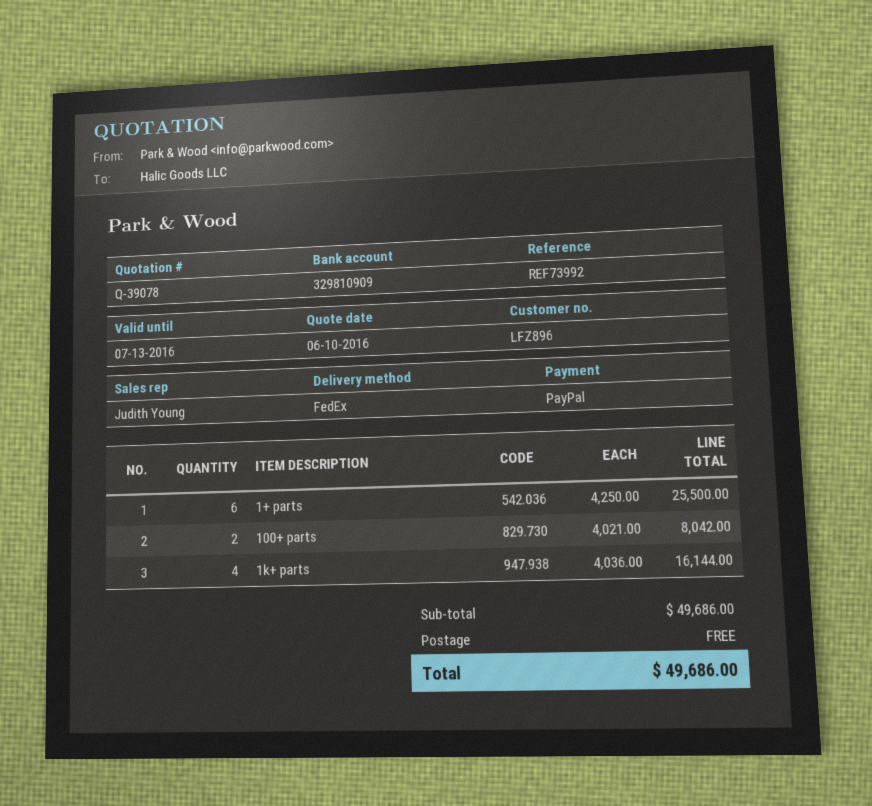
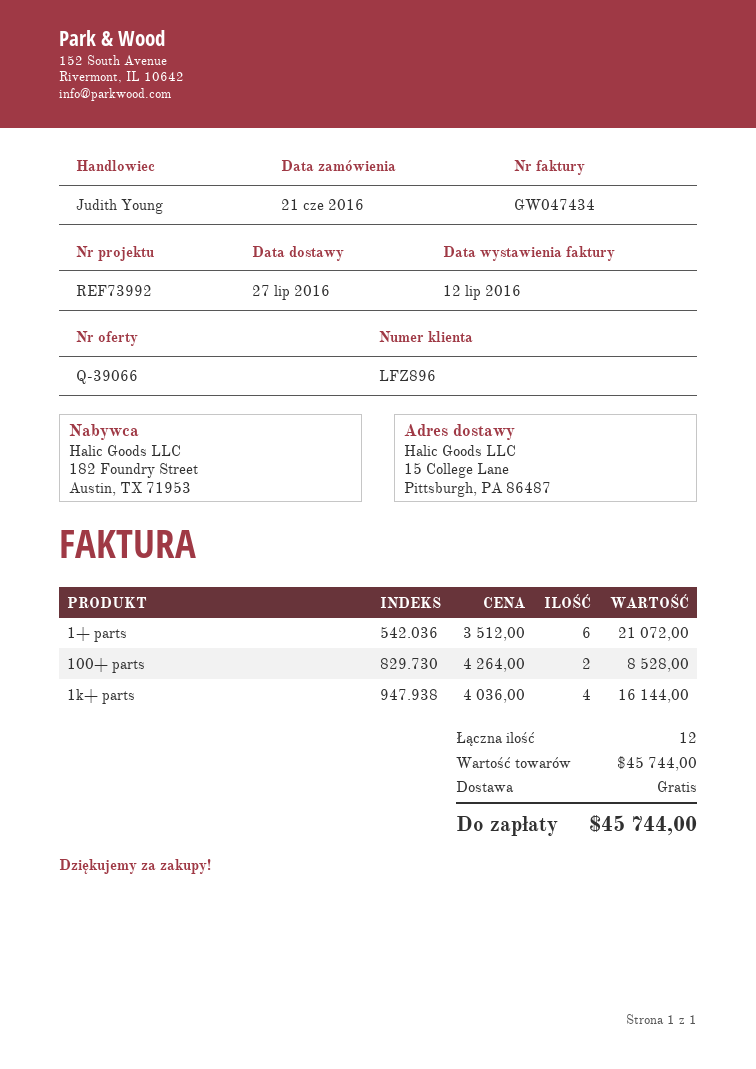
quote number: Q-39078 -> Q-39066
1+ parts: 6 x 4250.00 = 25500.00 -> 6 x 3512.00 = 21072.00
100+ parts: 2 x 4021.00 = 8042.00 -> 2 x 4264.00 = 8528.00
subtotal: 49686.00 -> 45744.00
total: 49686.00 -> 45744.00

